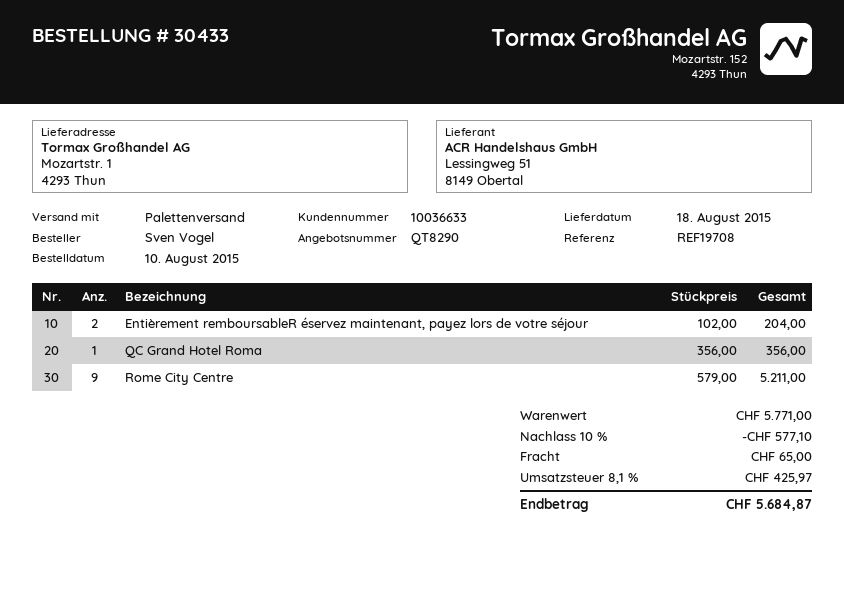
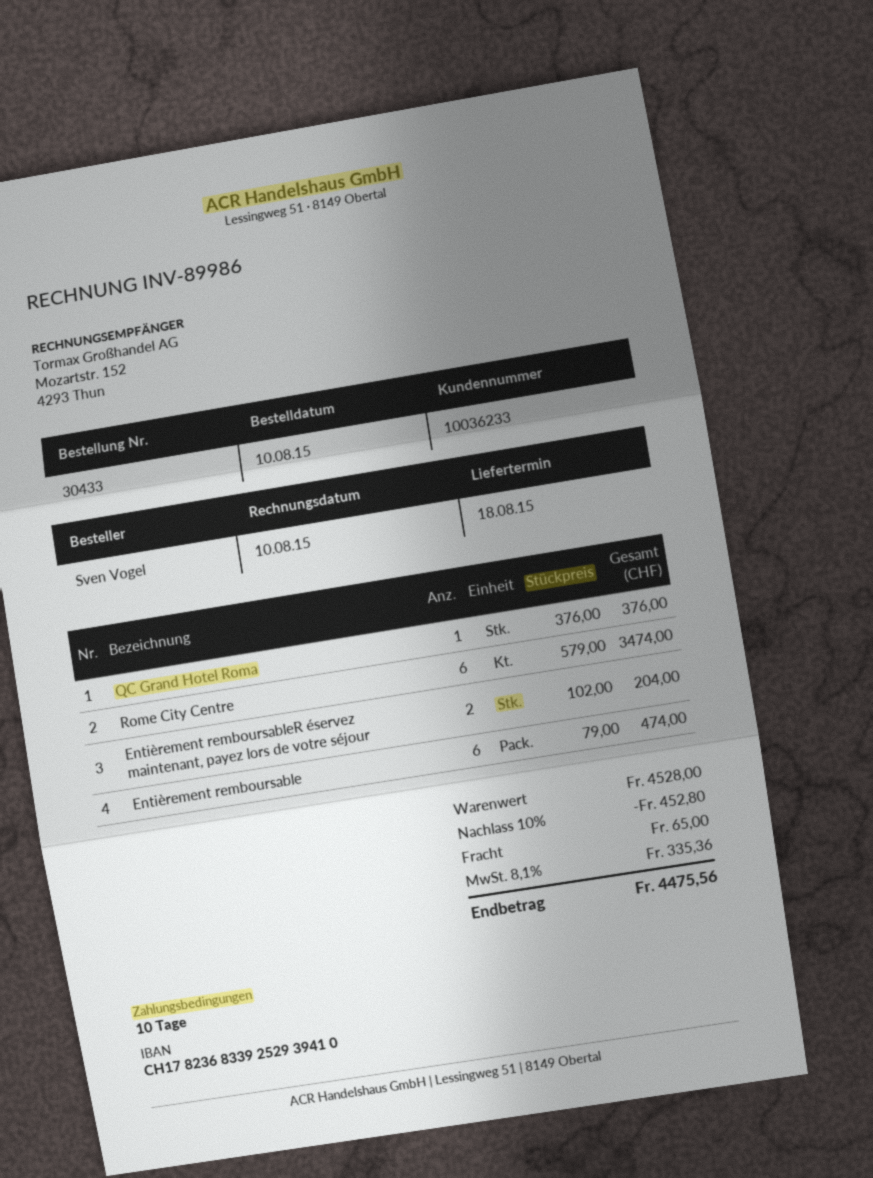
customer number: 10036633 -> 10036233
QC Grand Hotel Roma: 1 x 356.00 = 356.00 -> 1 x 376.00 = 376.00
Rome City Centre: 9 x 579.00 = 5211.00 -> 6 x 579.00 = 3474.00
Entièrement remboursable: none -> 6 x 79.00 = 474.00
subtotal: 5771.00 -> 4528.00
discount: 10% = 577.10 -> 10% = 452.80
tax: 8.1% = 425.97 -> 8.1% = 335.36
total: 5684.87 -> 4475.56

